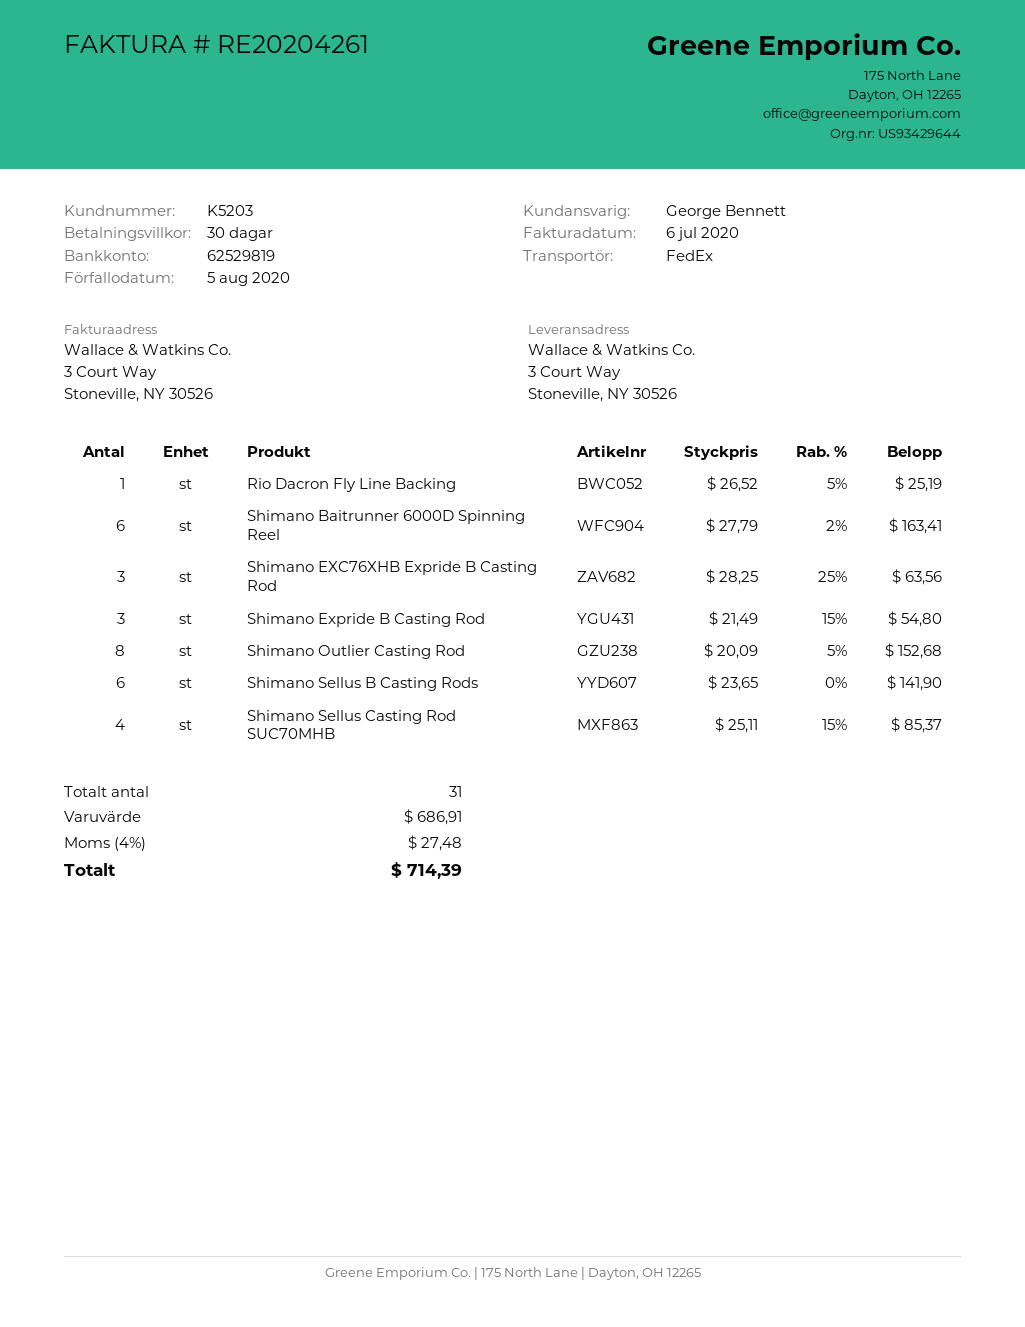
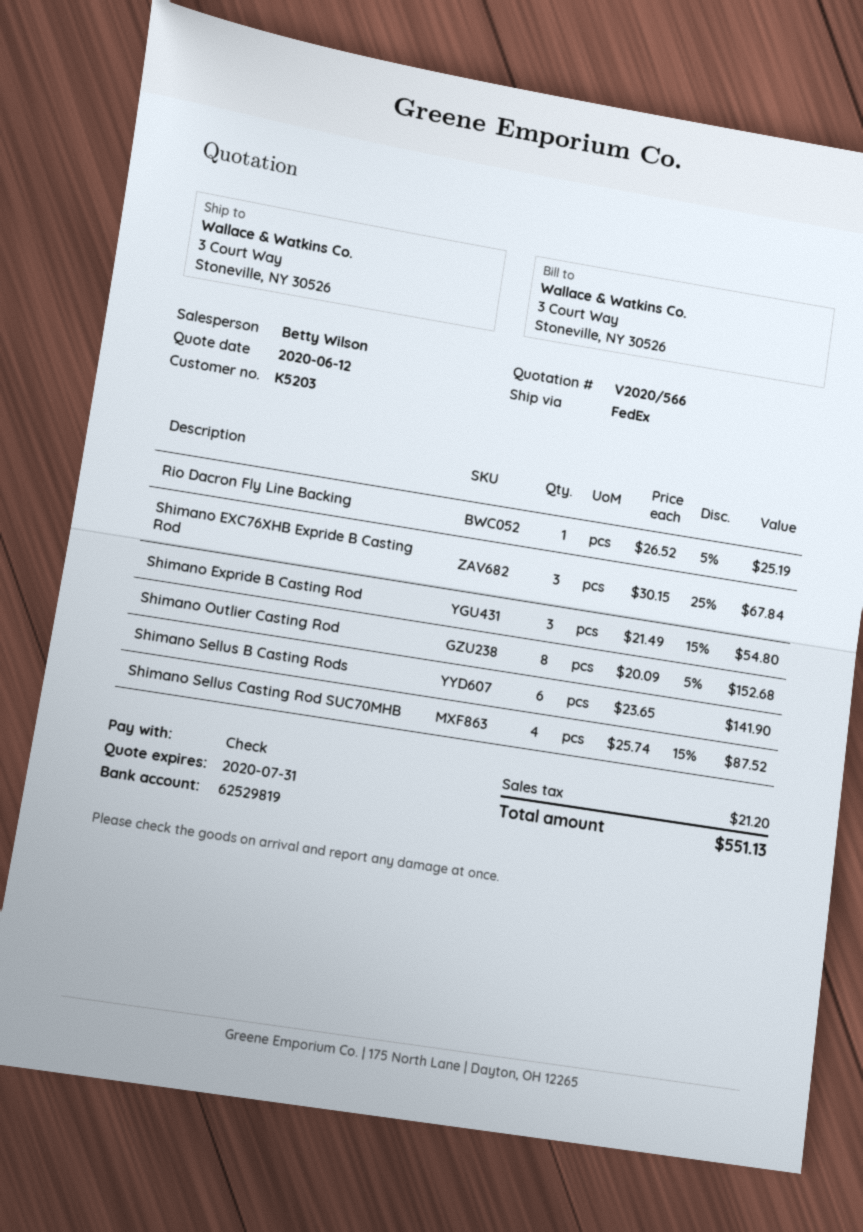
sales rep: George Bennett -> Betty Wilson
Shimano Baitrunner 6000D Spinning Reel: 6 x 27.79 - 2% = 163.41 -> none
Shimano EXC76XHB Expride B Casting Rod: 3 x 28.25 - 25% = 63.56 -> 3 x 30.15 - 25% = 67.84
Shimano Sellus Casting Rod SUC70MHB: 4 x 25.11 - 15% = 85.37 -> 4 x 25.74 - 15% = 87.52
tax: 27.48 -> 21.20
total: 714.39 -> 551.13

